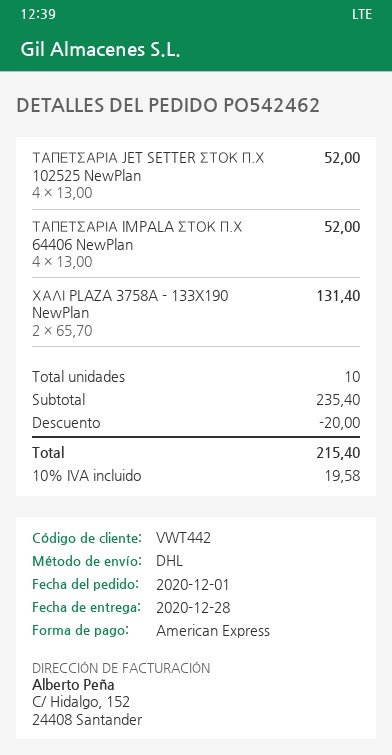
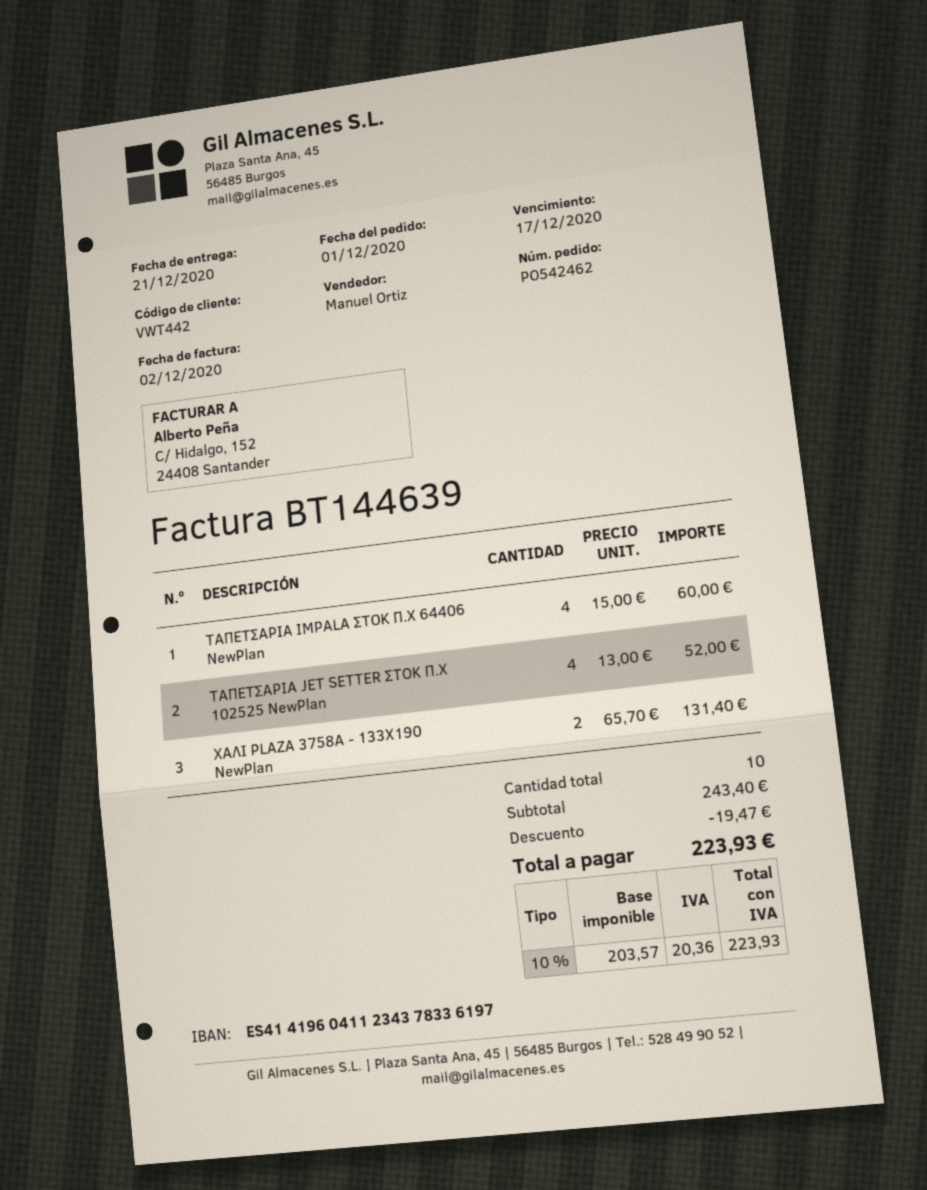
delivery date: 2020-12-28 -> 2020-12-21
ΤΑΠΕΤΣΑΡΙΑ IMPALA ΣΤΟΚ Π.Χ 64406 NewPlan: 4 x 13.00 = 52.00 -> 4 x 15.00 = 60.00
subtotal: 235.40 -> 243.40
discount: 20.00 -> 19.47
tax: 10% = 19.58 -> 10% = 20.36
total: 215.40 -> 223.93

